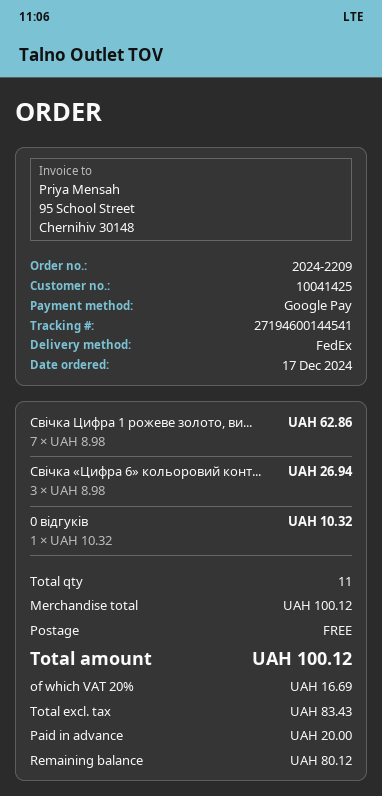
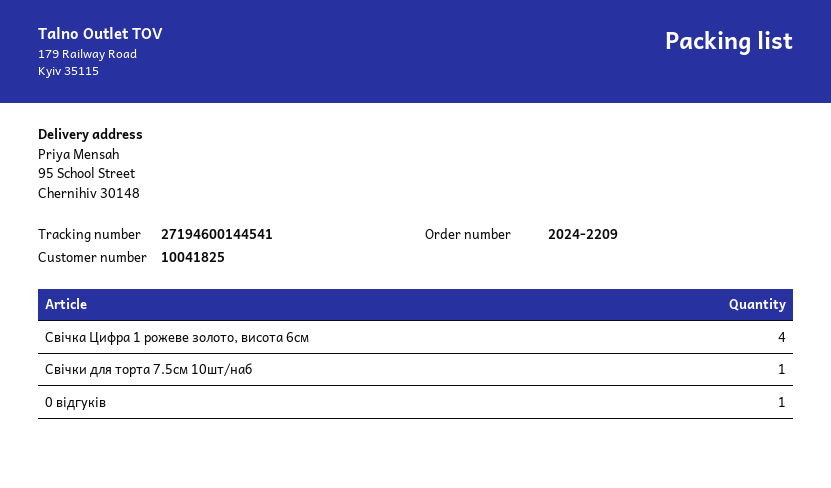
customer number: 10041425 -> 10041825
Свічка Цифра 1 рожеве золото, ви...: 7 -> 4
Свічка «Цифра 6» кольоровий конт...: 3 -> none
Свічки для торта 7.5см 10шт/наб: none -> 1

